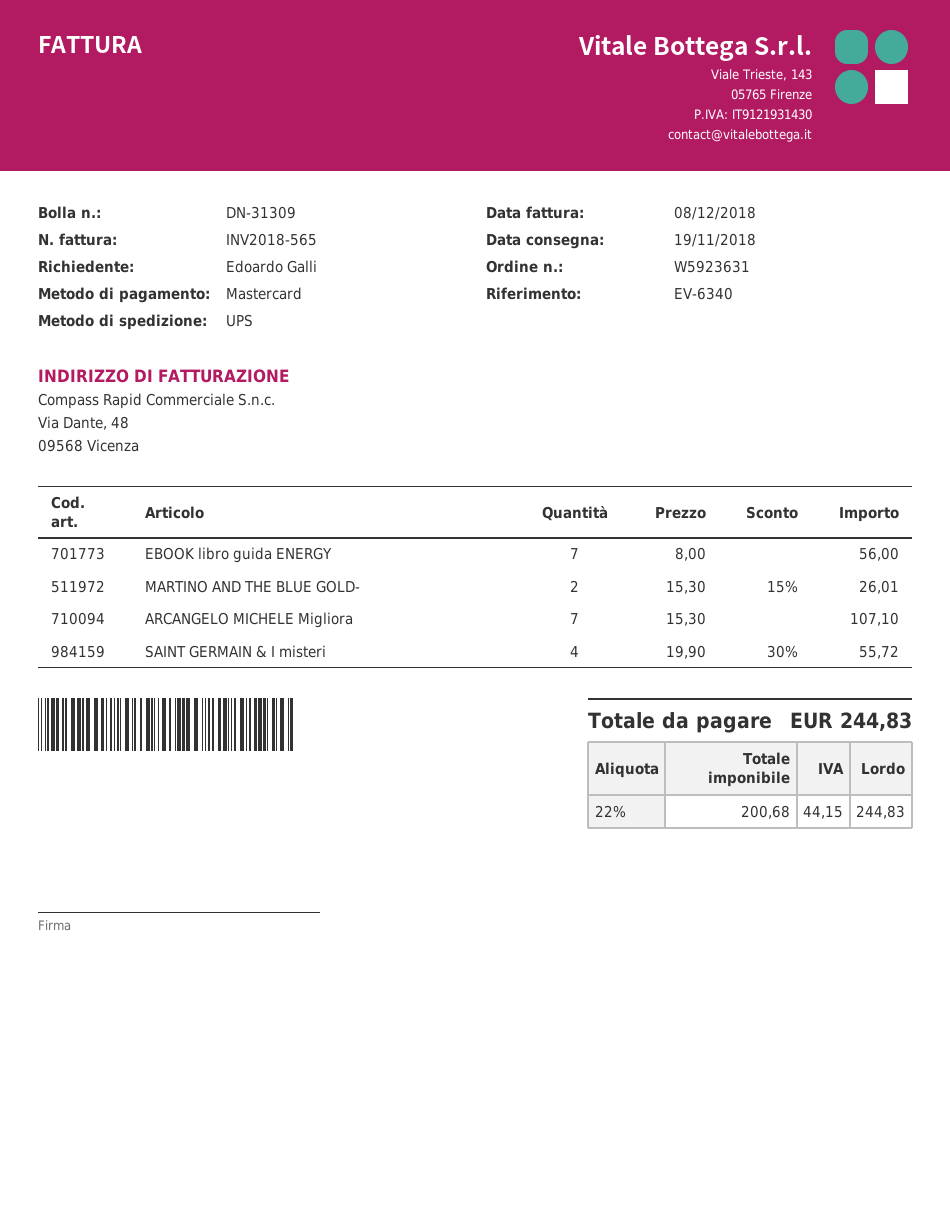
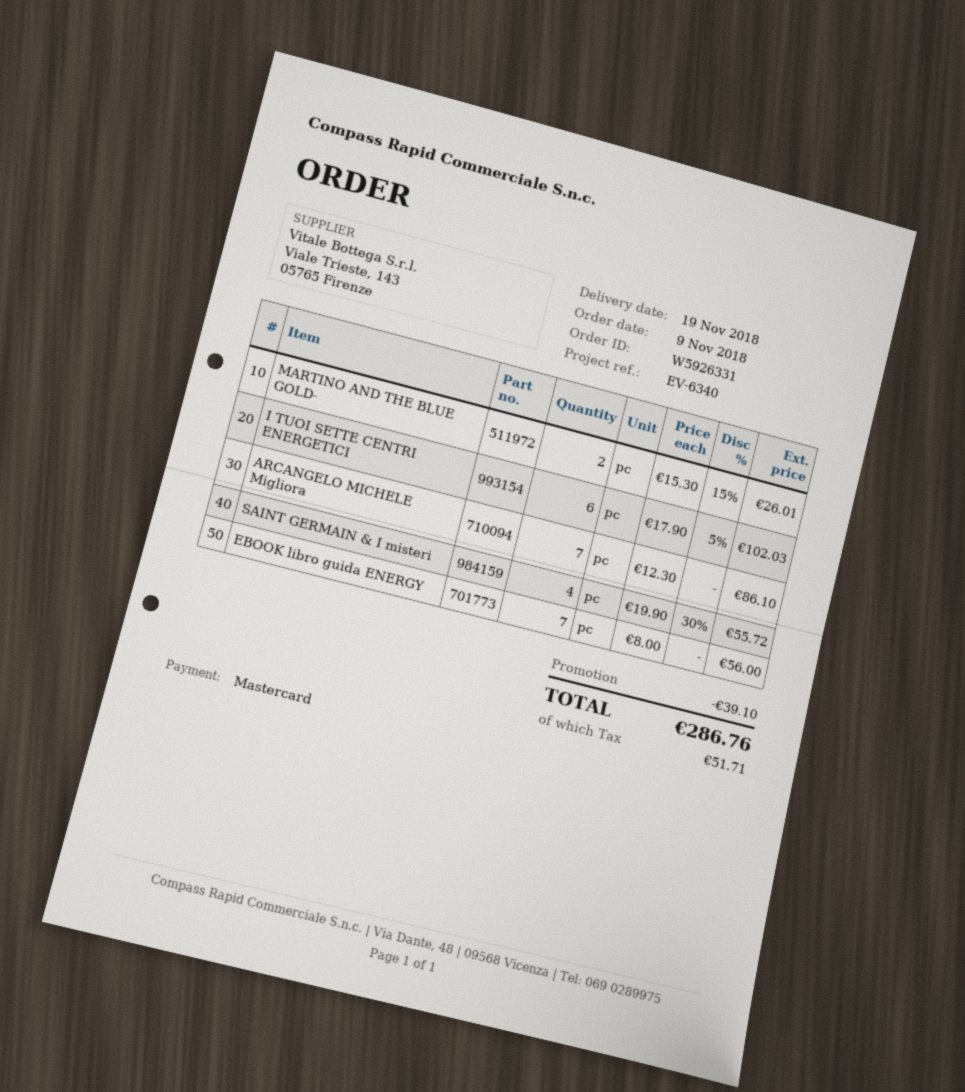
order number: W5923631 -> W5926331
ARCANGELO MICHELE Migliora: 7 x 15.30 = 107.10 -> 7 x 12.30 = 86.10
I TUOI SETTE CENTRI ENERGETICI: none -> 6 x 17.90 - 5% = 102.03
discount: none -> 39.10
tax: 44.15 -> 51.71
total: 244.83 -> 286.76

